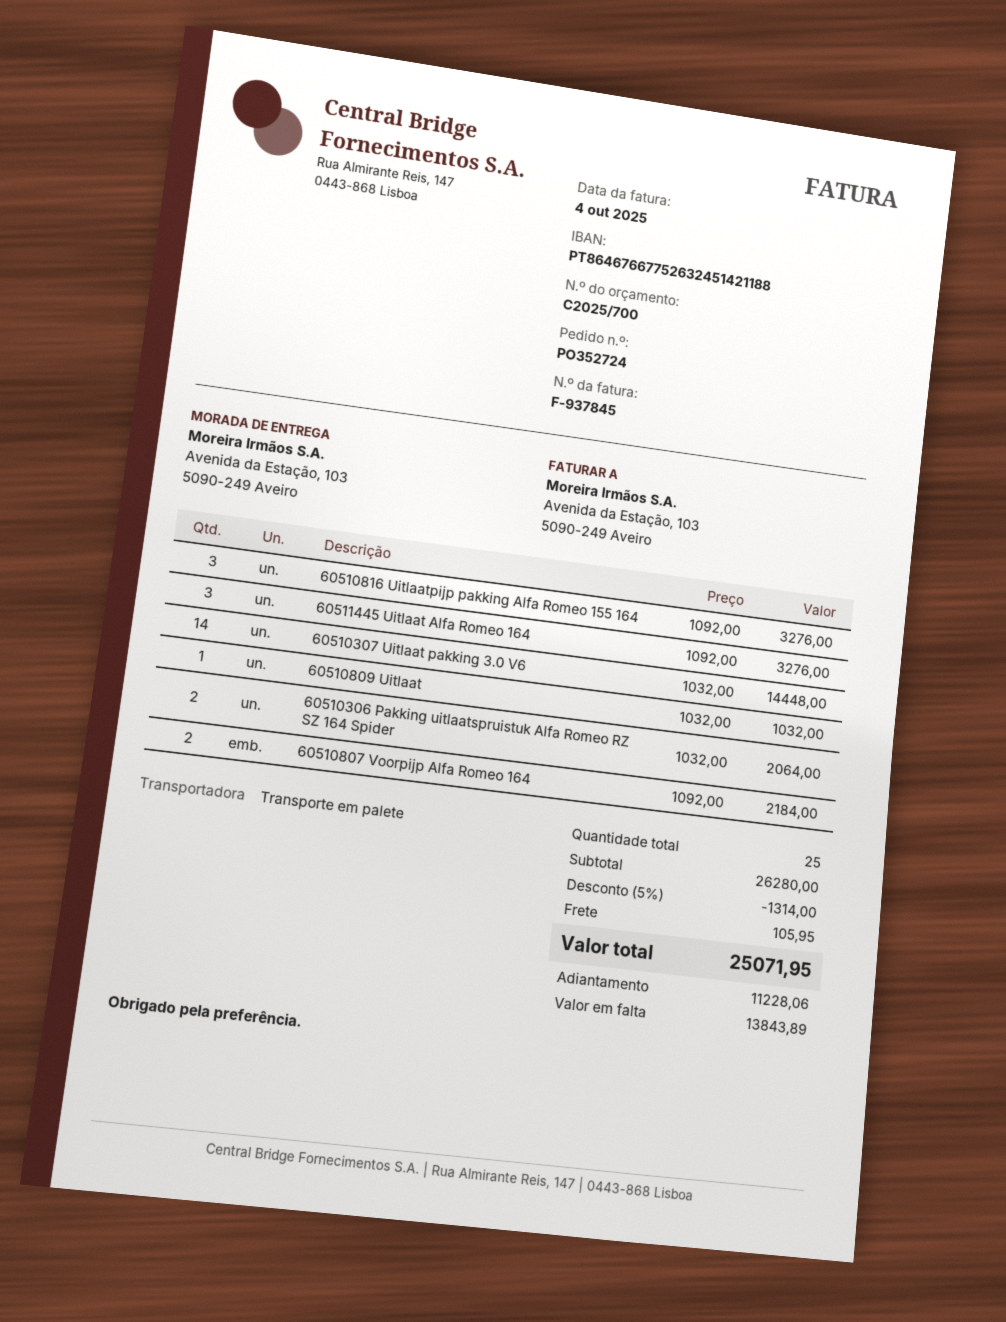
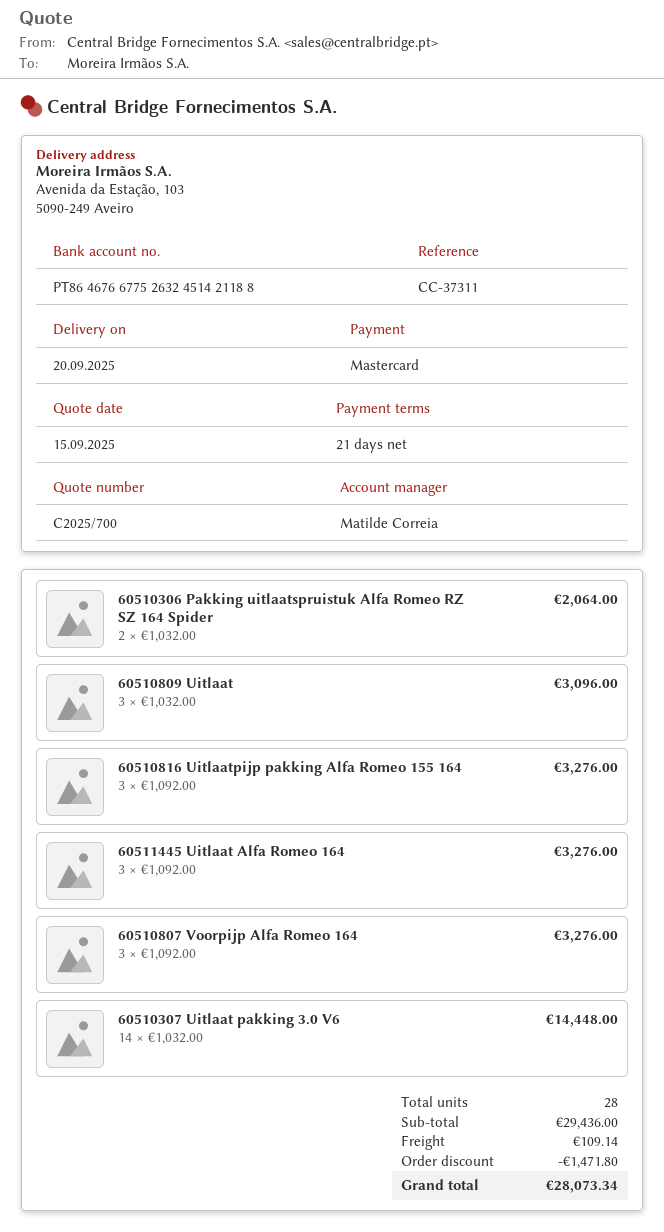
60510809 Uitlaat: 1 x 1032.00 = 1032.00 -> 3 x 1032.00 = 3096.00
60510807 Voorpijp Alfa Romeo 164: 2 x 1092.00 = 2184.00 -> 3 x 1092.00 = 3276.00
total quantity: 25 -> 28
subtotal: 26280.00 -> 29436.00
discount: 1314.00 -> 1471.80
shipping: 105.95 -> 109.14
total: 25071.95 -> 28073.34

